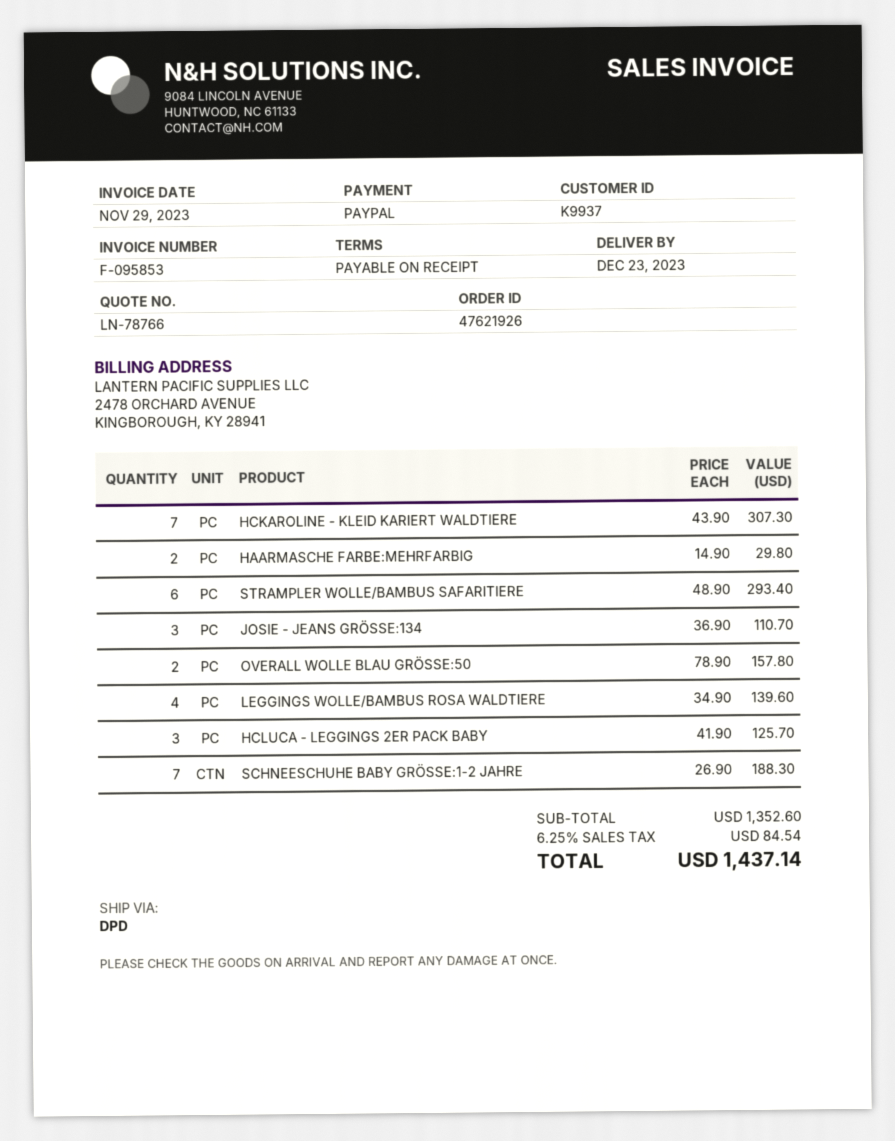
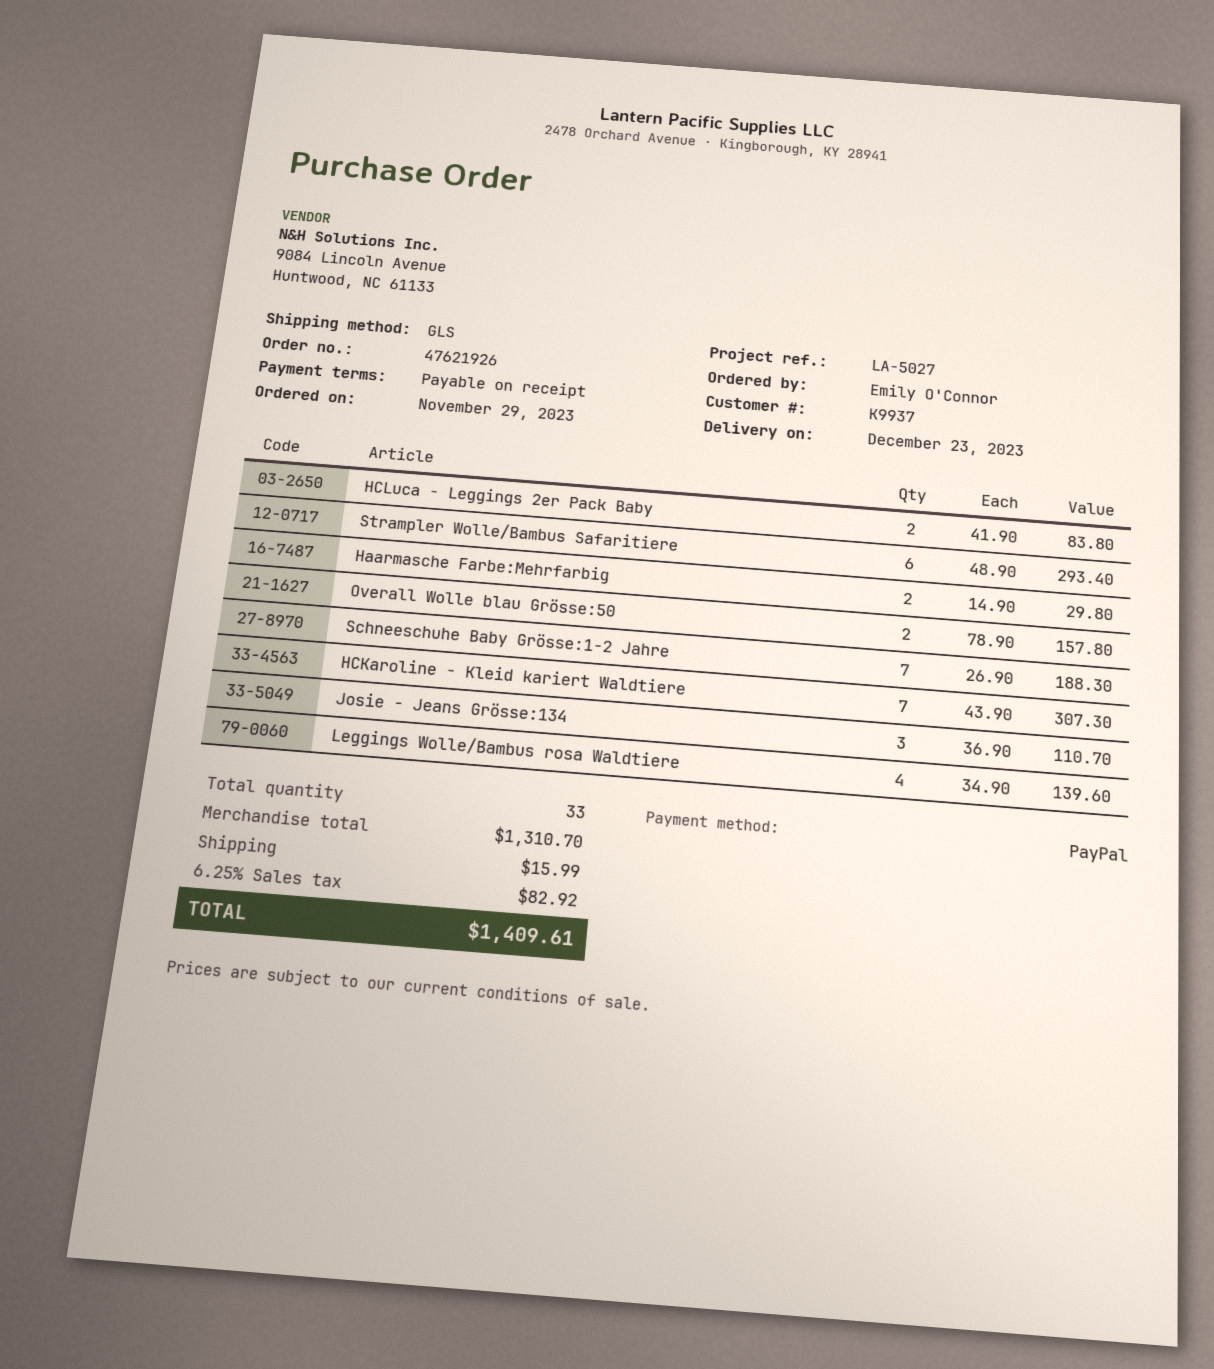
shipping method: DPD -> GLS
HCLUCA - LEGGINGS 2ER PACK BABY: 3 x 41.90 = 125.70 -> 2 x 41.90 = 83.80
subtotal: 1352.60 -> 1310.70
shipping: none -> 15.99
tax: 6.25% = 84.54 -> 6.25% = 82.92
total: 1437.14 -> 1409.61

